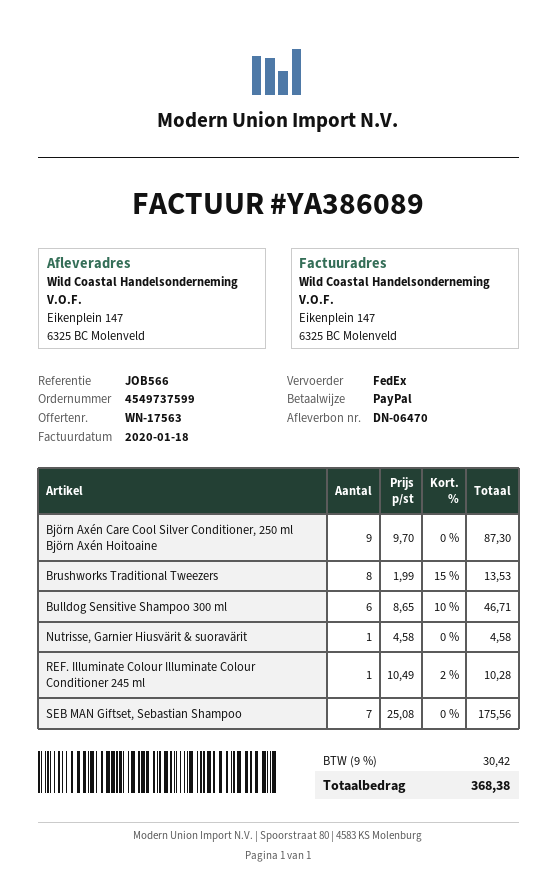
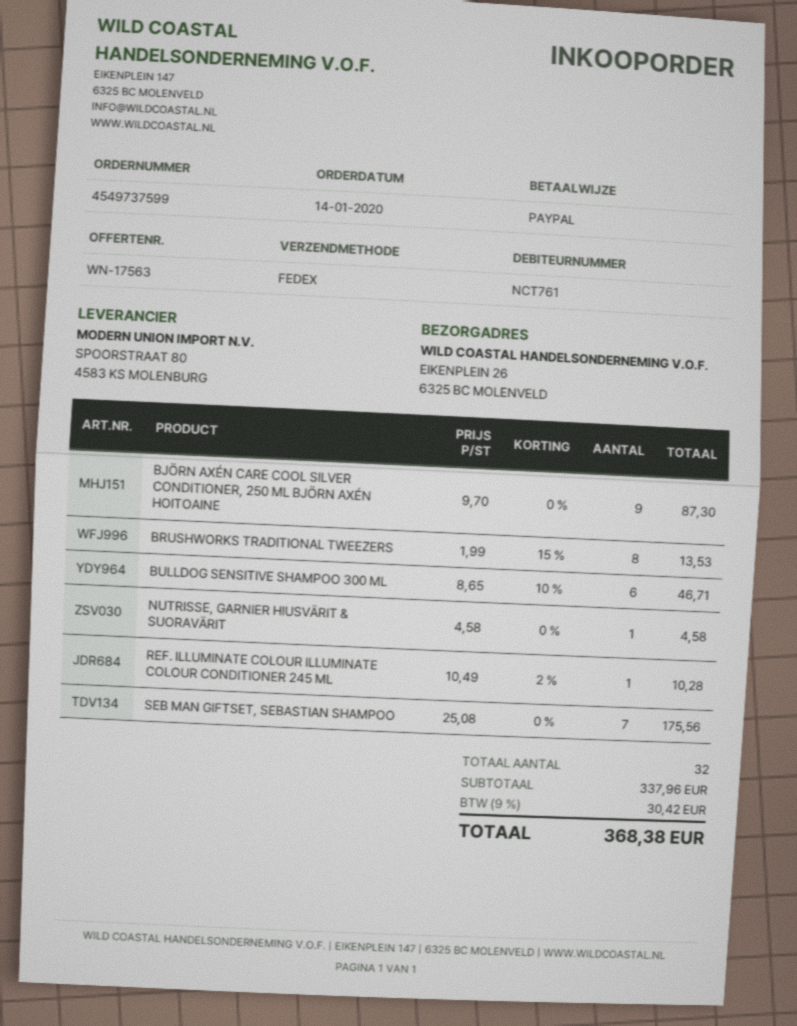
ship to: Eikenplein 147, 6325 BC Molenveld -> EIKENPLEIN 26, 6325 BC MOLENVELD

